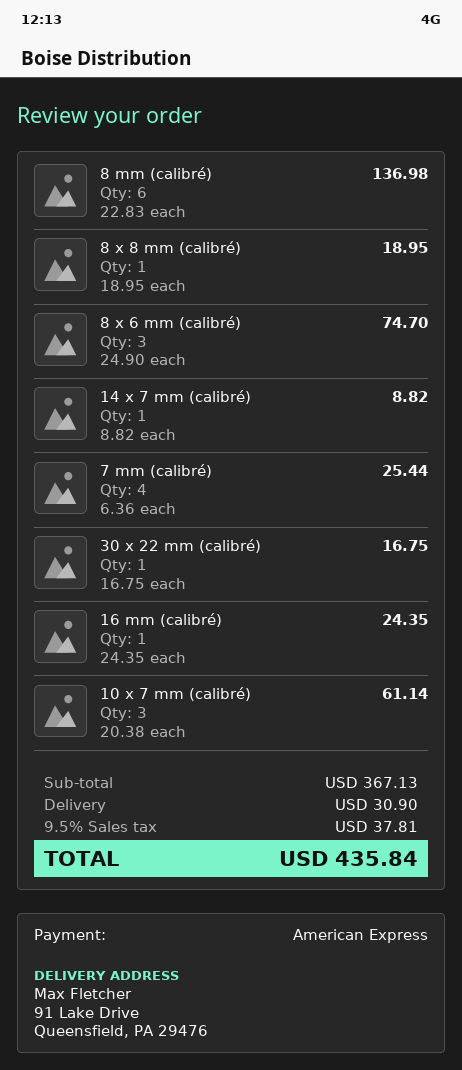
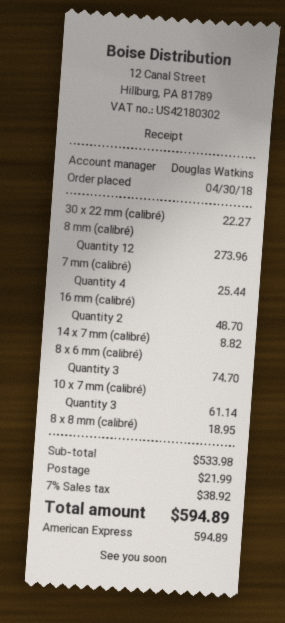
8 mm (calibré): 6 for 136.98 -> 12 for 273.96
30 x 22 mm (calibré): 1 for 16.75 -> 1 for 22.27
16 mm (calibré): 1 for 24.35 -> 2 for 48.70
subtotal: 367.13 -> 533.98
shipping: 30.90 -> 21.99
tax: 9.5% = 37.81 -> 7% = 38.92
total: 435.84 -> 594.89

